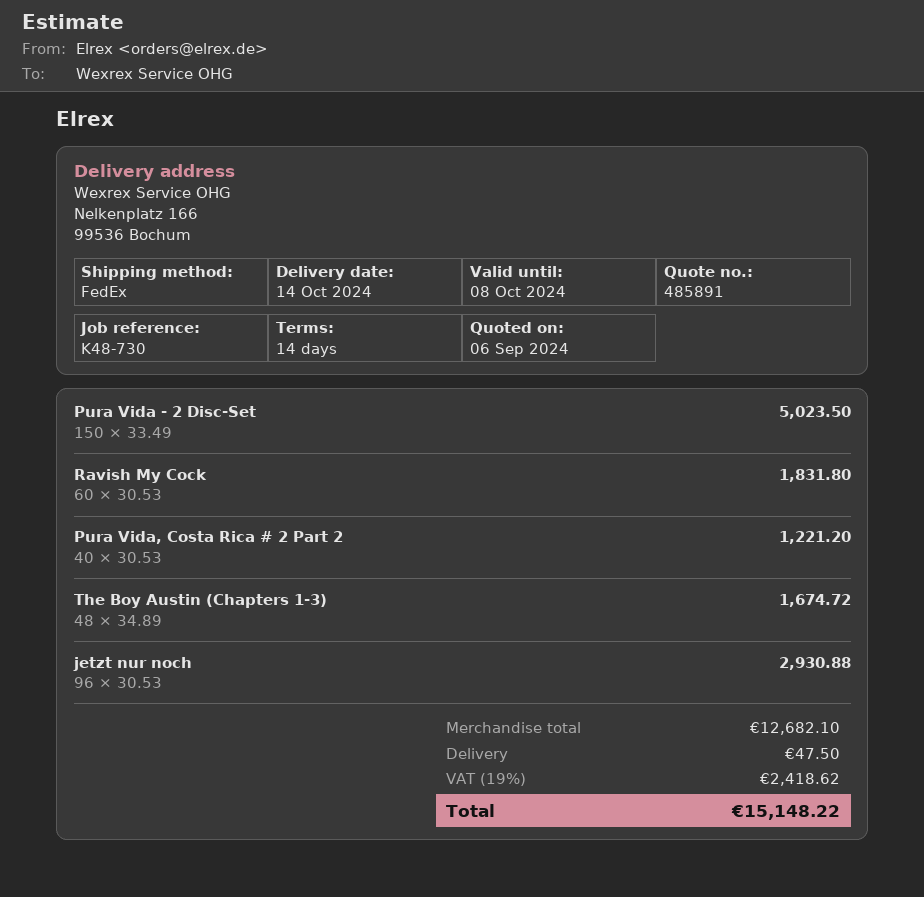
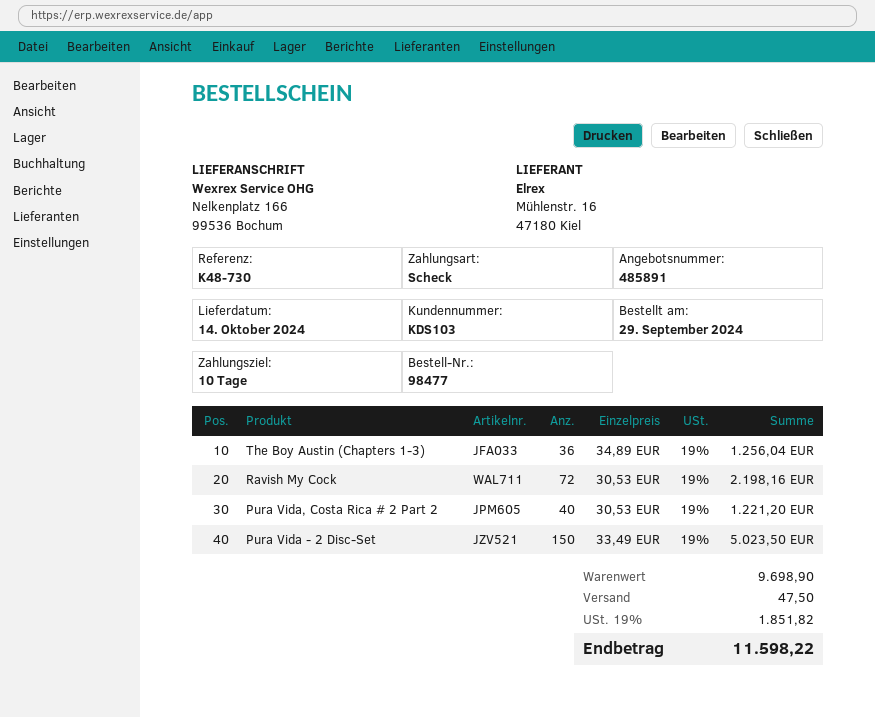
payment terms: 14 days -> 10 days
Ravish My Cock: 60 x 30.53 = 1831.80 -> 72 x 30.53 = 2198.16
The Boy Austin (Chapters 1-3): 48 x 34.89 = 1674.72 -> 36 x 34.89 = 1256.04
jetzt nur noch: 96 x 30.53 = 2930.88 -> none
subtotal: 12682.10 -> 9698.90
tax: 19% = 2418.62 -> 19% = 1851.82
total: 15148.22 -> 11598.22

